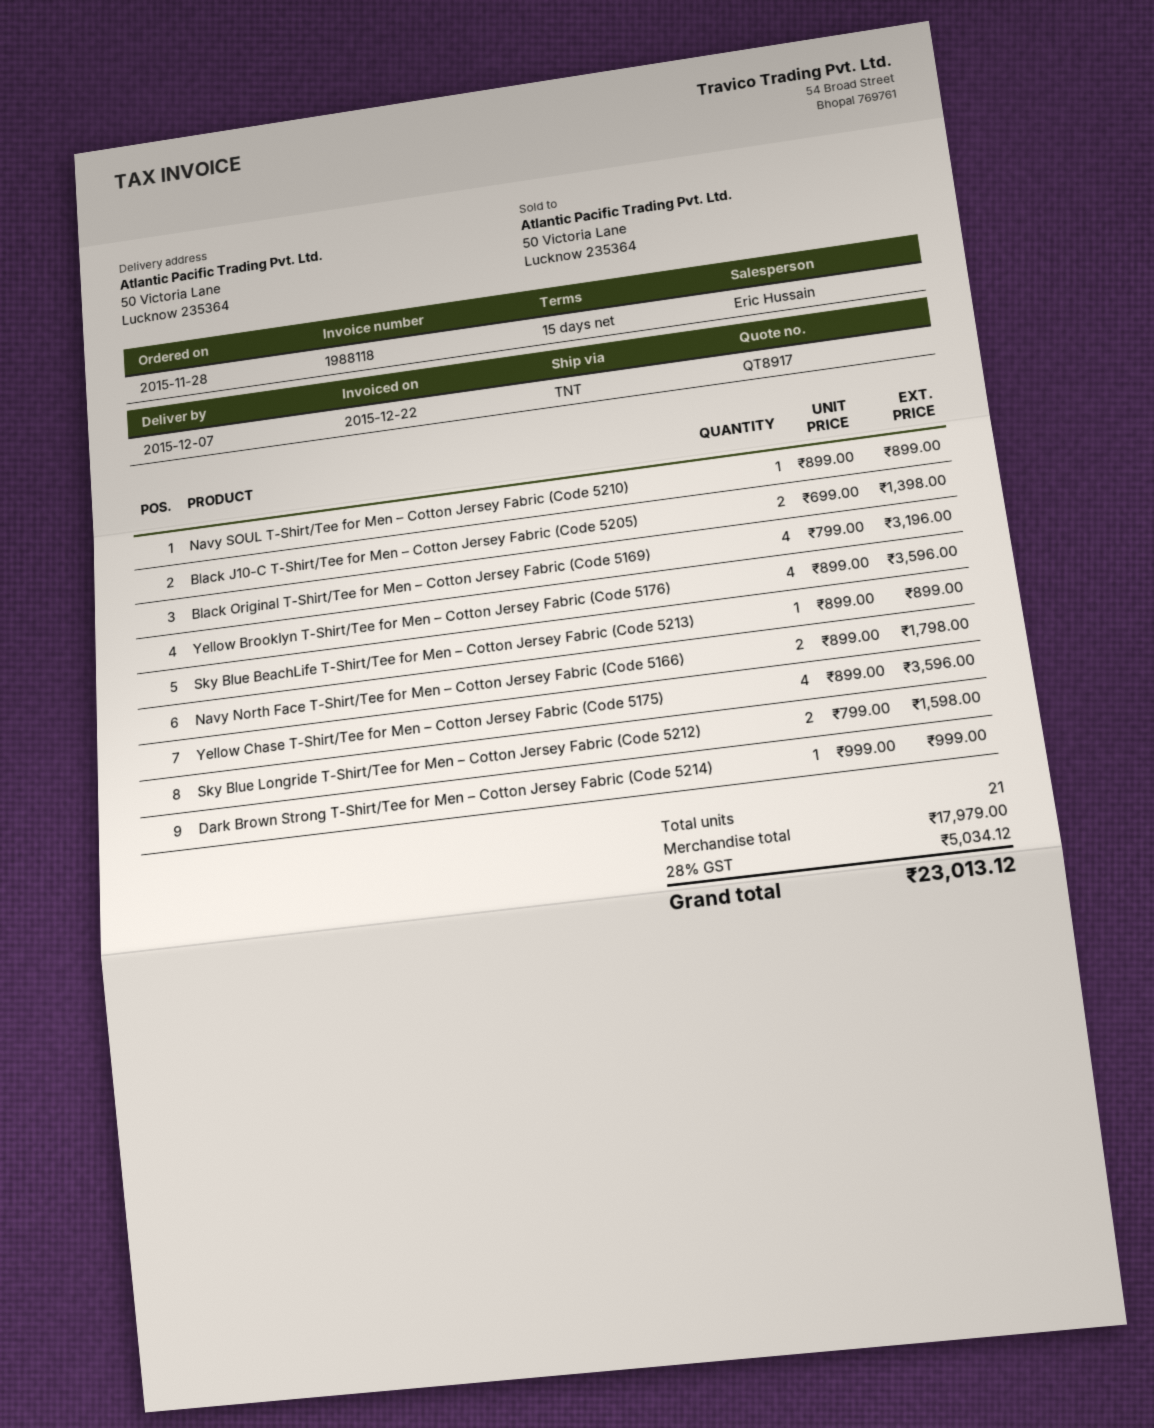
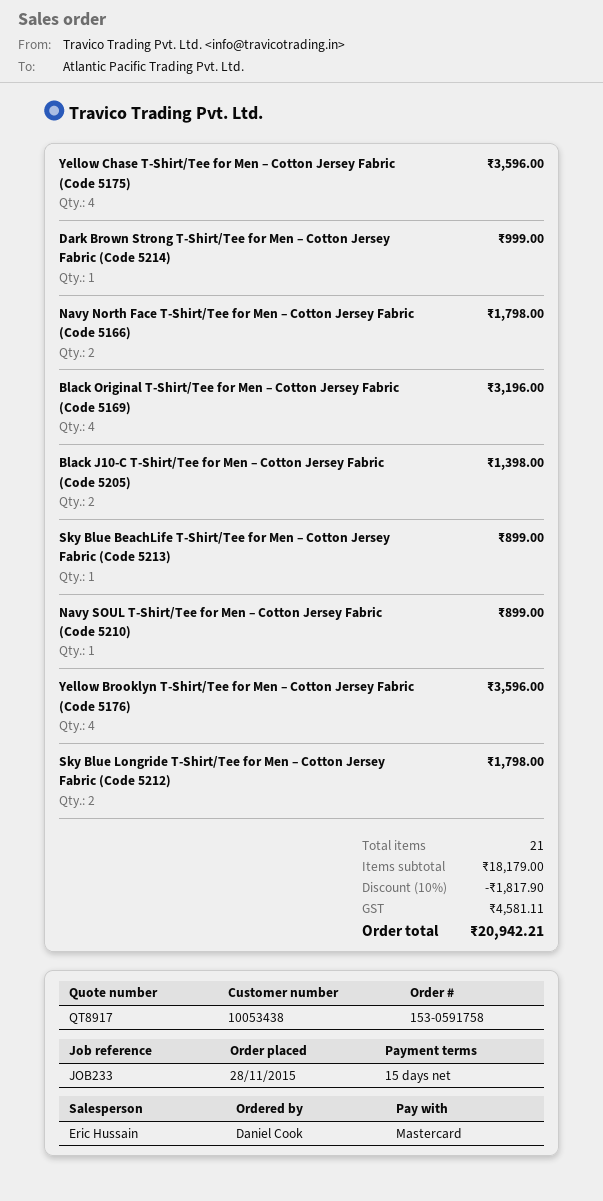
Sky Blue Longride T-Shirt/Tee for Men – Cotton Jersey Fabric (Code 5212): 2 for 1598.00 -> 2 for 1798.00
subtotal: 17979.00 -> 18179.00
discount: none -> 10% = 1817.90
tax: 5034.12 -> 4581.11
total: 23013.12 -> 20942.21

